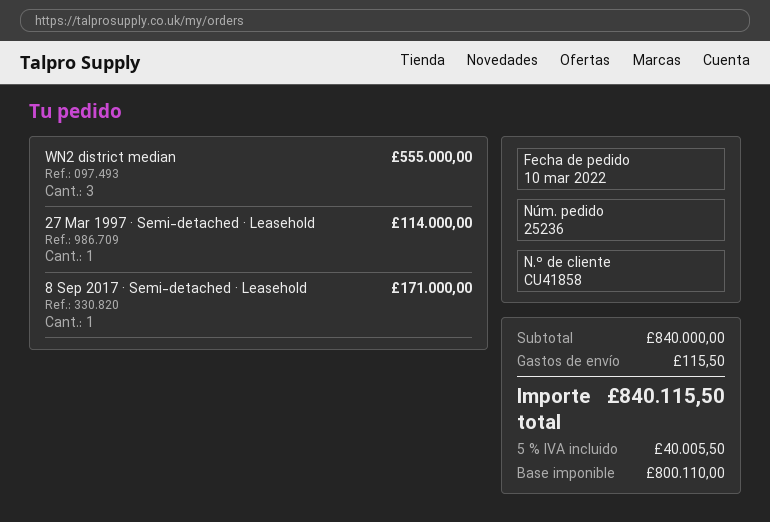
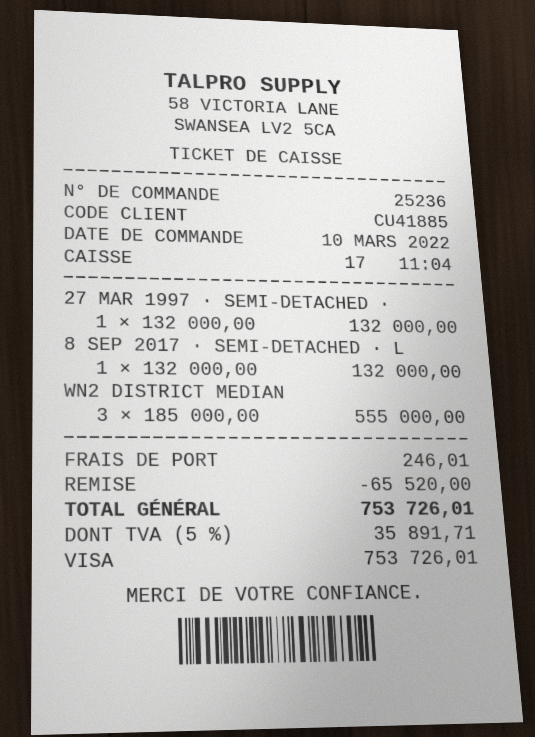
customer number: CU41858 -> CU41885
27 Mar 1997 · Semi-detached · Leasehold: 1 for 114000.00 -> 1 for 132000.00
8 Sep 2017 · Semi-detached · Leasehold: 1 for 171000.00 -> 1 for 132000.00
discount: none -> 65520.00
shipping: 115.50 -> 246.01
tax: 5% = 40005.50 -> 5% = 35891.71
total: 840115.50 -> 753726.01

